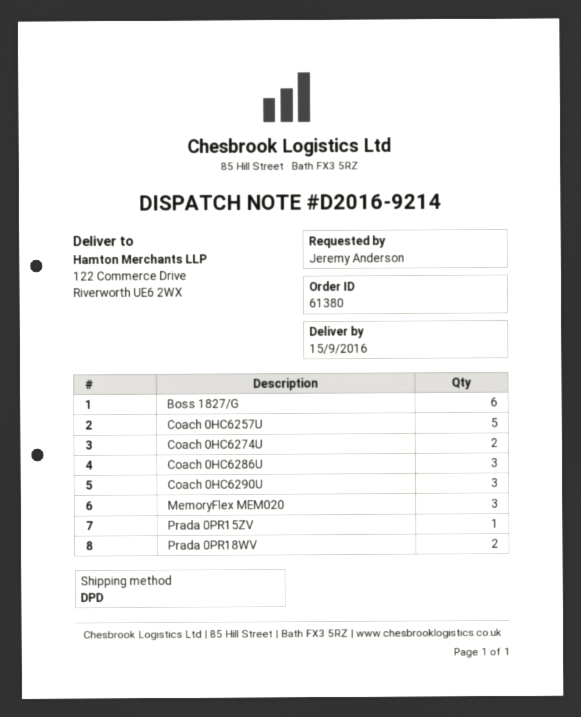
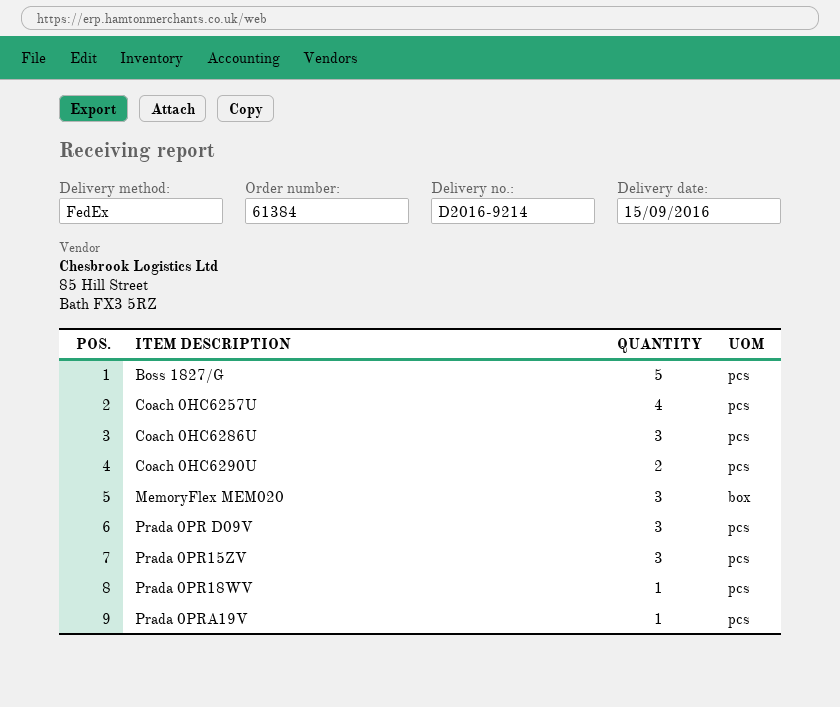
order number: 61380 -> 61384
shipping method: DPD -> FedEx
Boss 1827/G: 6 -> 5
Coach 0HC6257U: 5 -> 4
Coach 0HC6274U: 2 -> none
Coach 0HC6290U: 3 -> 2
Prada 0PR15ZV: 1 -> 3
Prada 0PR18WV: 2 -> 1
Prada 0PR D09V: none -> 3
Prada 0PRA19V: none -> 1

